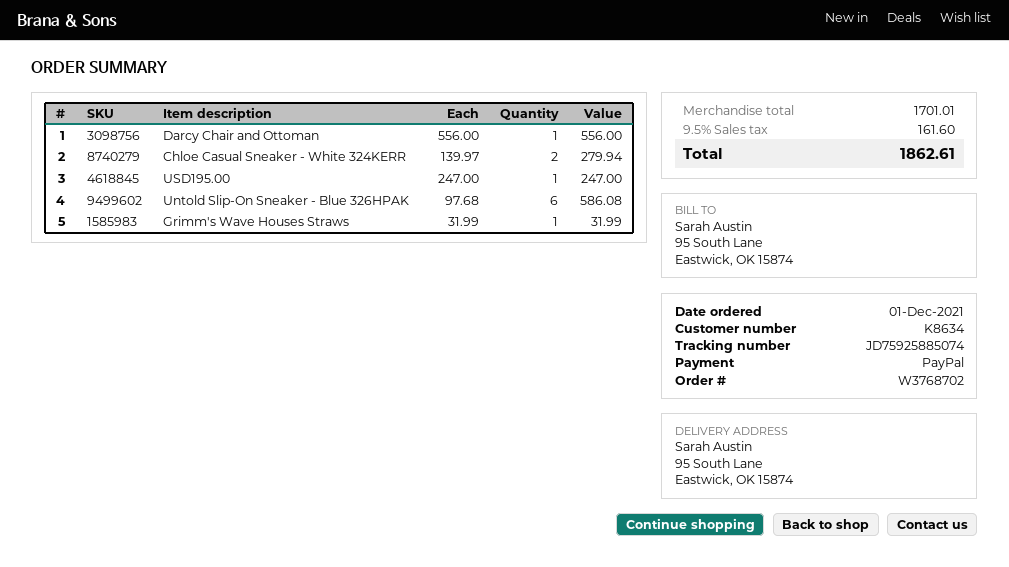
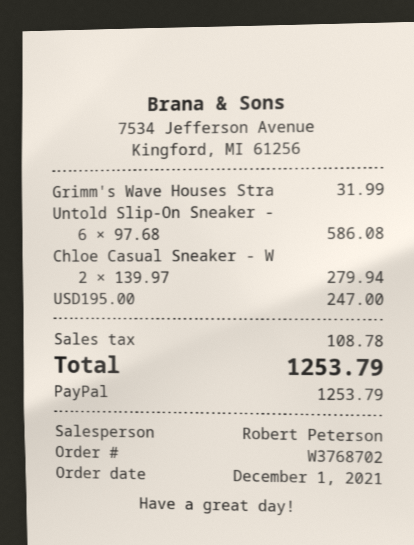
Darcy Chair and Ottoman: 1 x 556.00 = 556.00 -> none
tax: 161.60 -> 108.78
total: 1862.61 -> 1253.79

